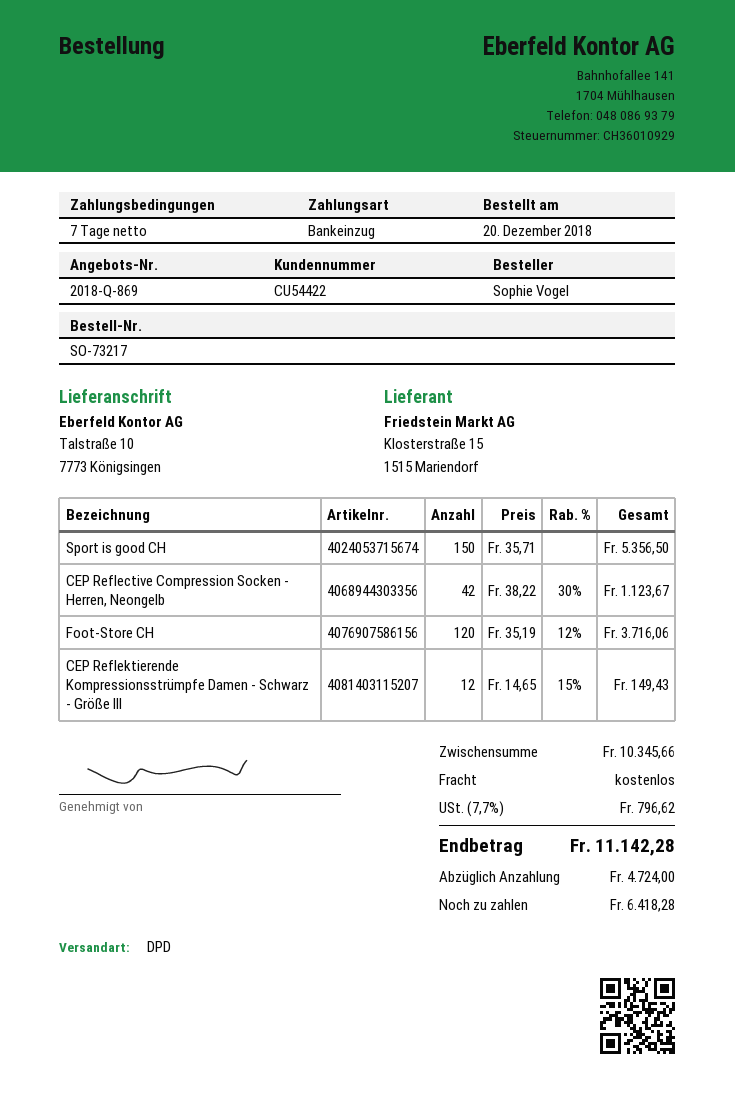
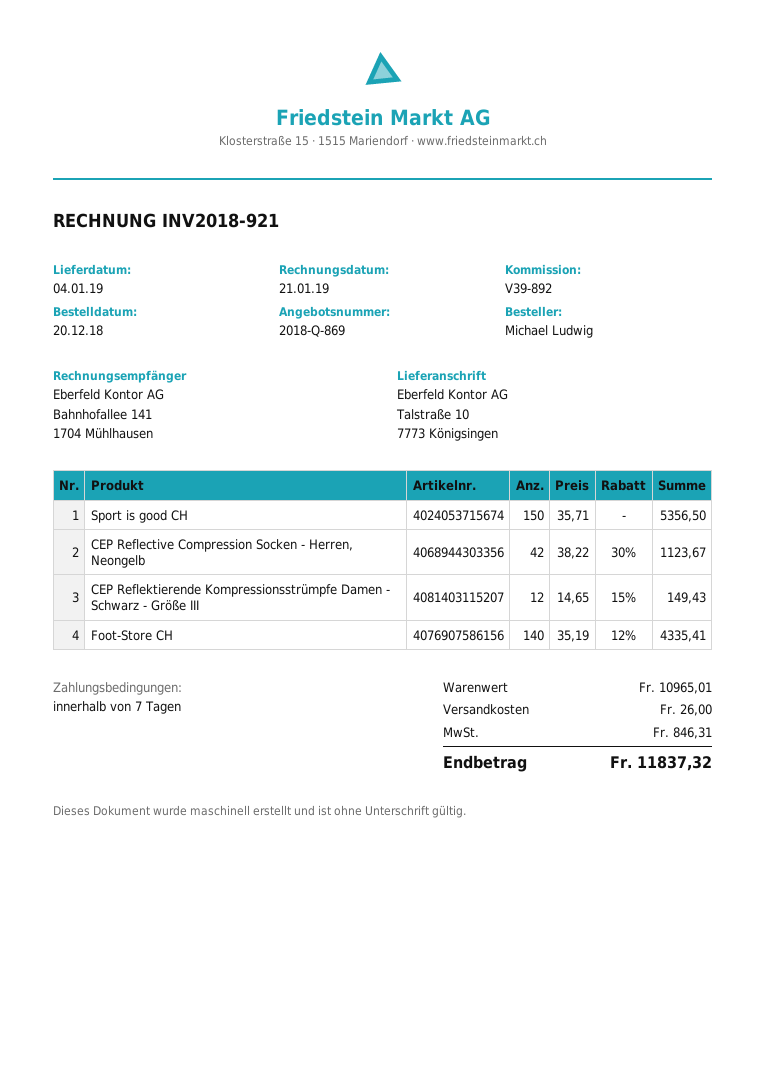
ordered by: Sophie Vogel -> Michael Ludwig
Foot-Store CH: 120 x 35.19 - 12% = 3716.06 -> 140 x 35.19 - 12% = 4335.41
subtotal: 10345.66 -> 10965.01
shipping: 0.00 -> 26.00
tax: 796.62 -> 846.31
total: 11142.28 -> 11837.32

